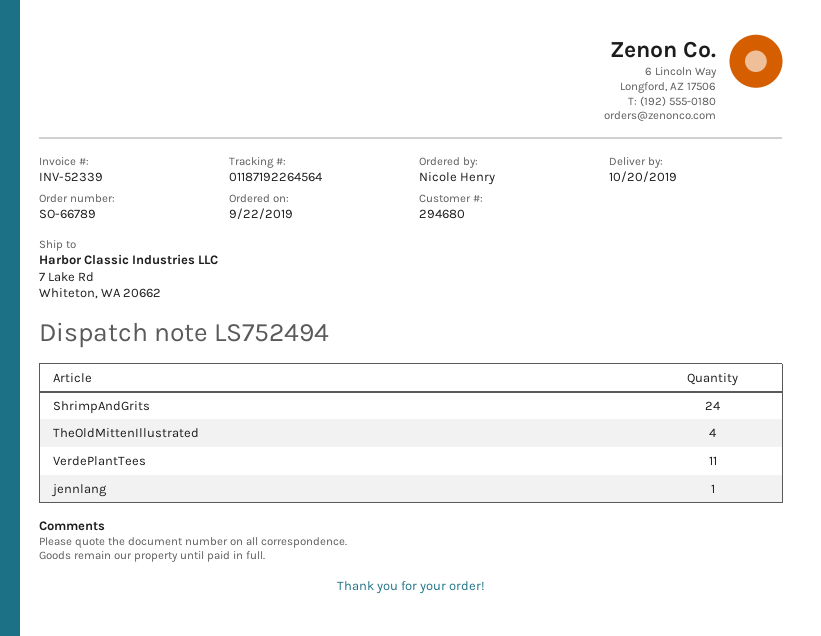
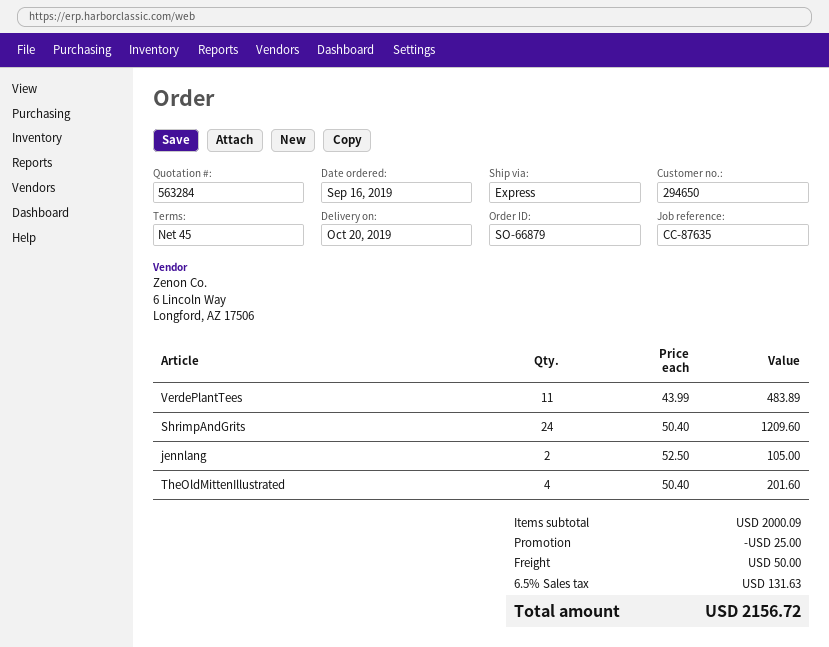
order number: SO-66789 -> SO-66879
order date: 2019-09-22 -> 2019-09-16
customer number: 294680 -> 294650
jennlang: 1 -> 2

